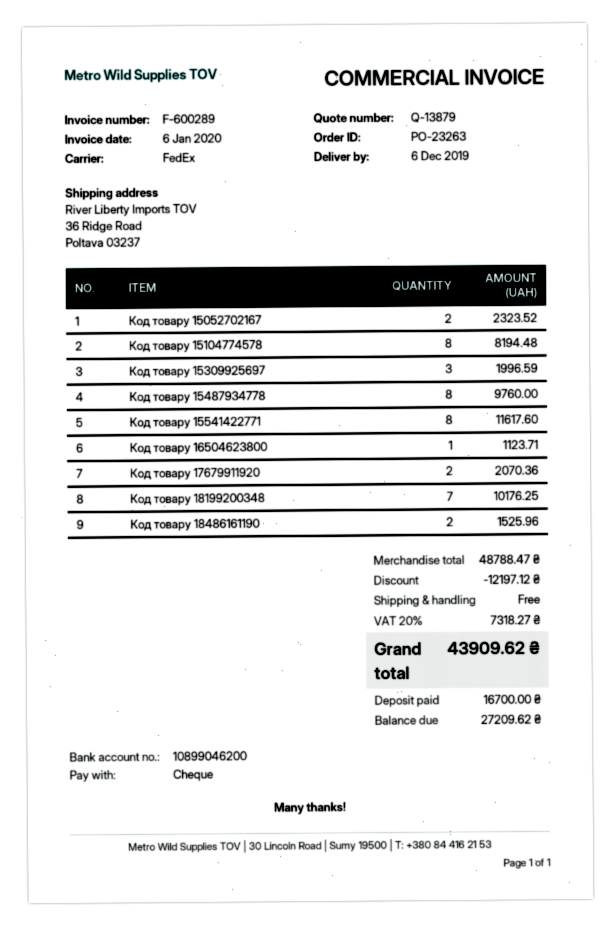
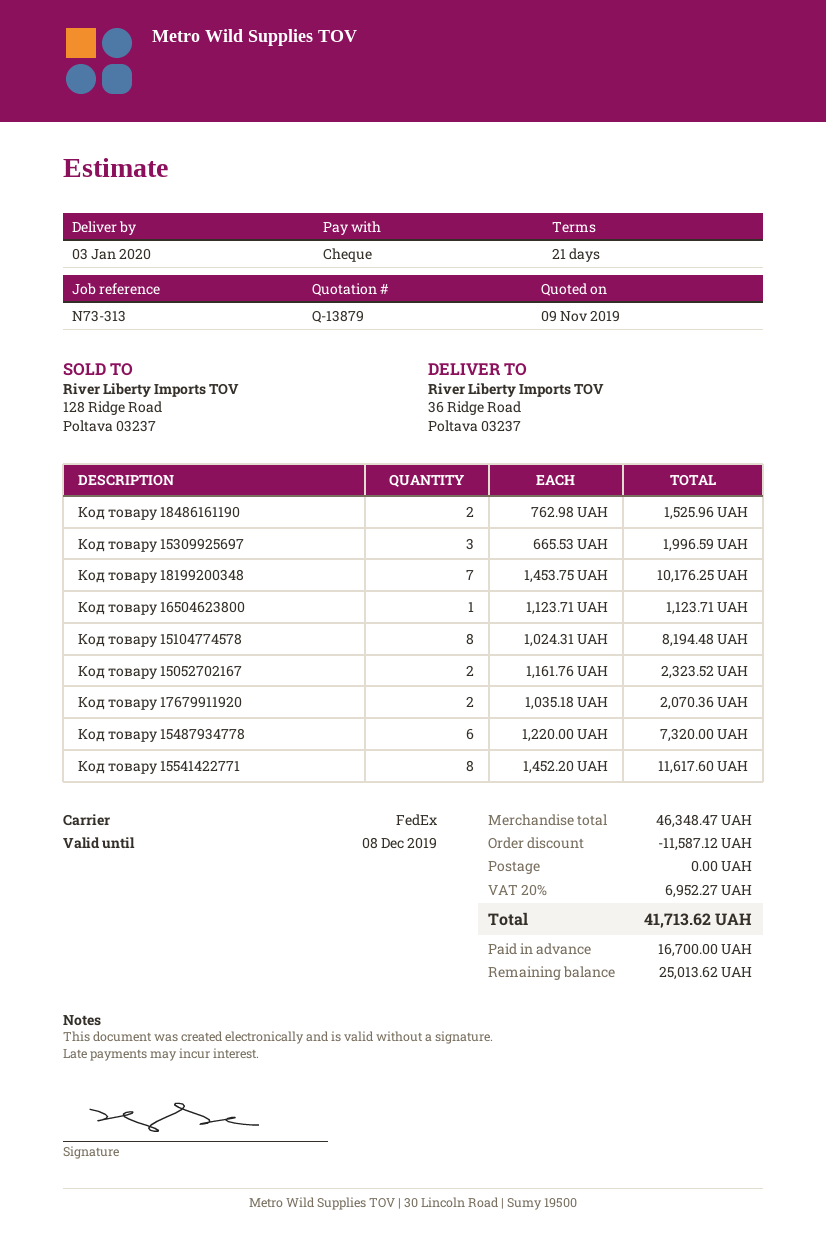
delivery date: 2019-12-06 -> 2020-01-03
Код товару 15487934778: 8 for 9760.00 -> 6 for 7320.00
subtotal: 48788.47 -> 46348.47
discount: 12197.12 -> 11587.12
tax: 20% = 7318.27 -> 20% = 6952.27
total: 43909.62 -> 41713.62
balance: 27209.62 -> 25013.62

